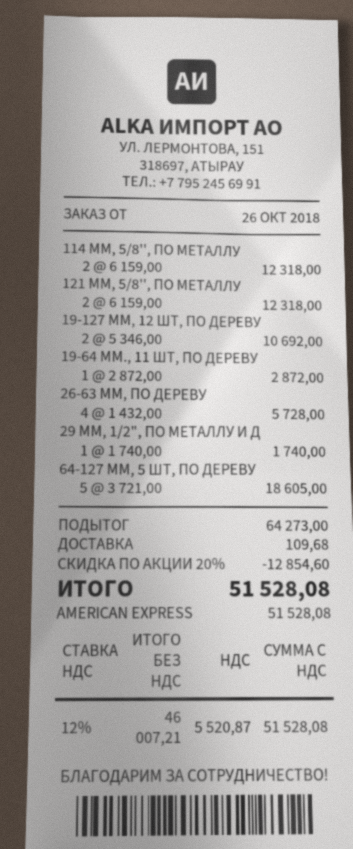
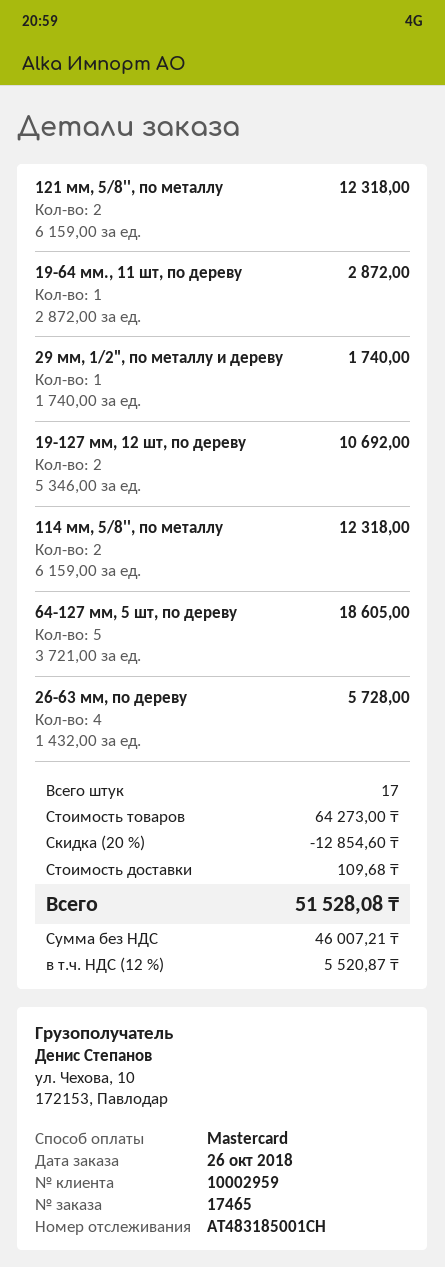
payment method: American Express -> Mastercard

